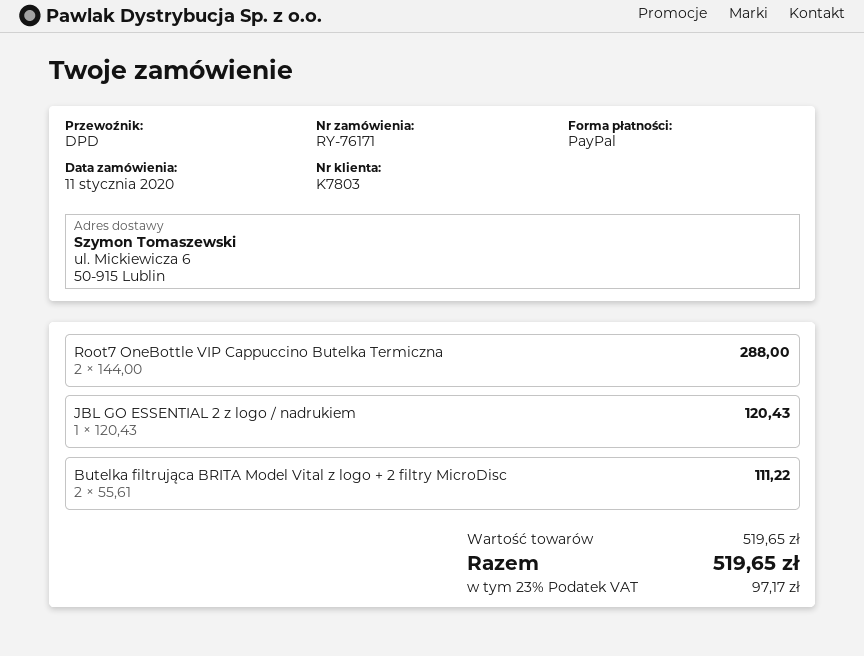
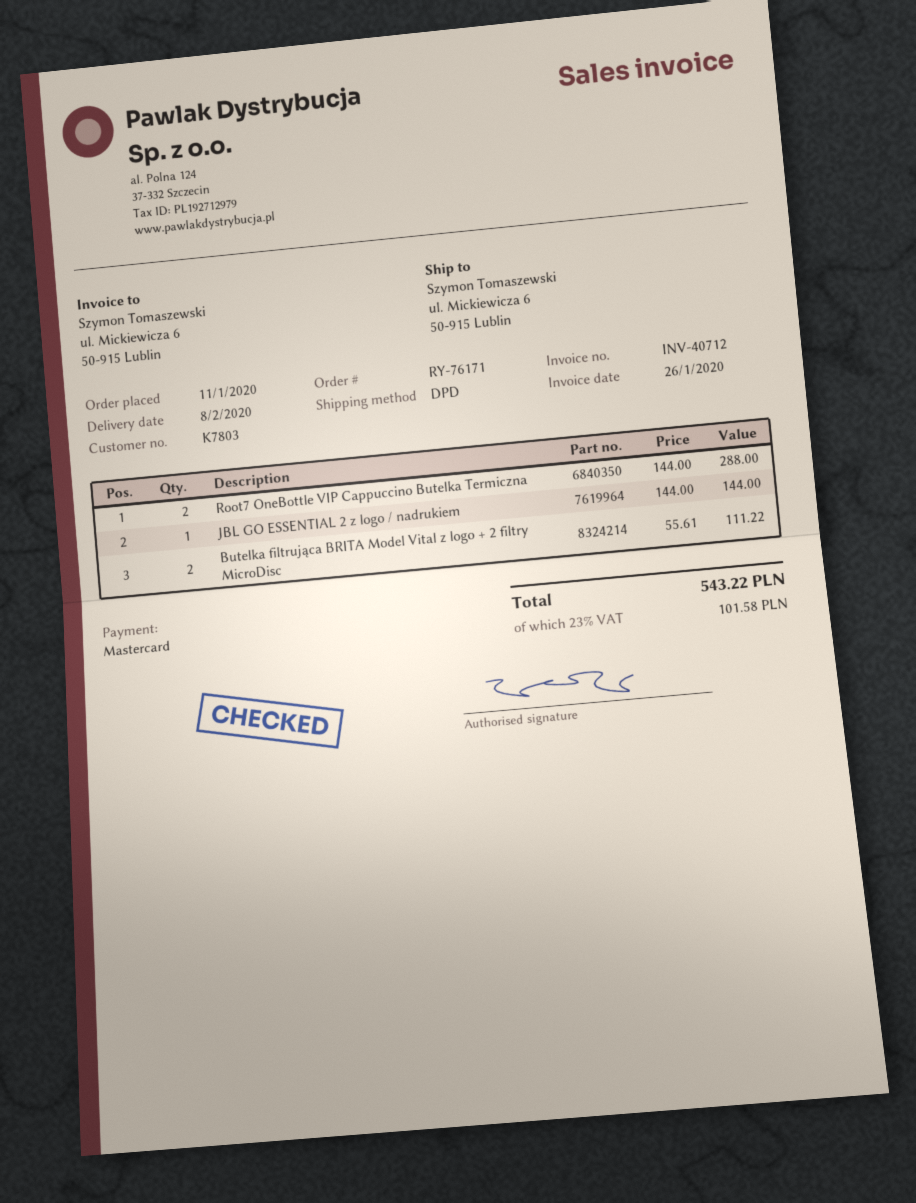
payment method: PayPal -> Mastercard
JBL GO ESSENTIAL 2 z logo / nadrukiem: 1 x 120.43 = 120.43 -> 1 x 144.00 = 144.00
tax: 23% = 97.17 -> 23% = 101.58
total: 519.65 -> 543.22

